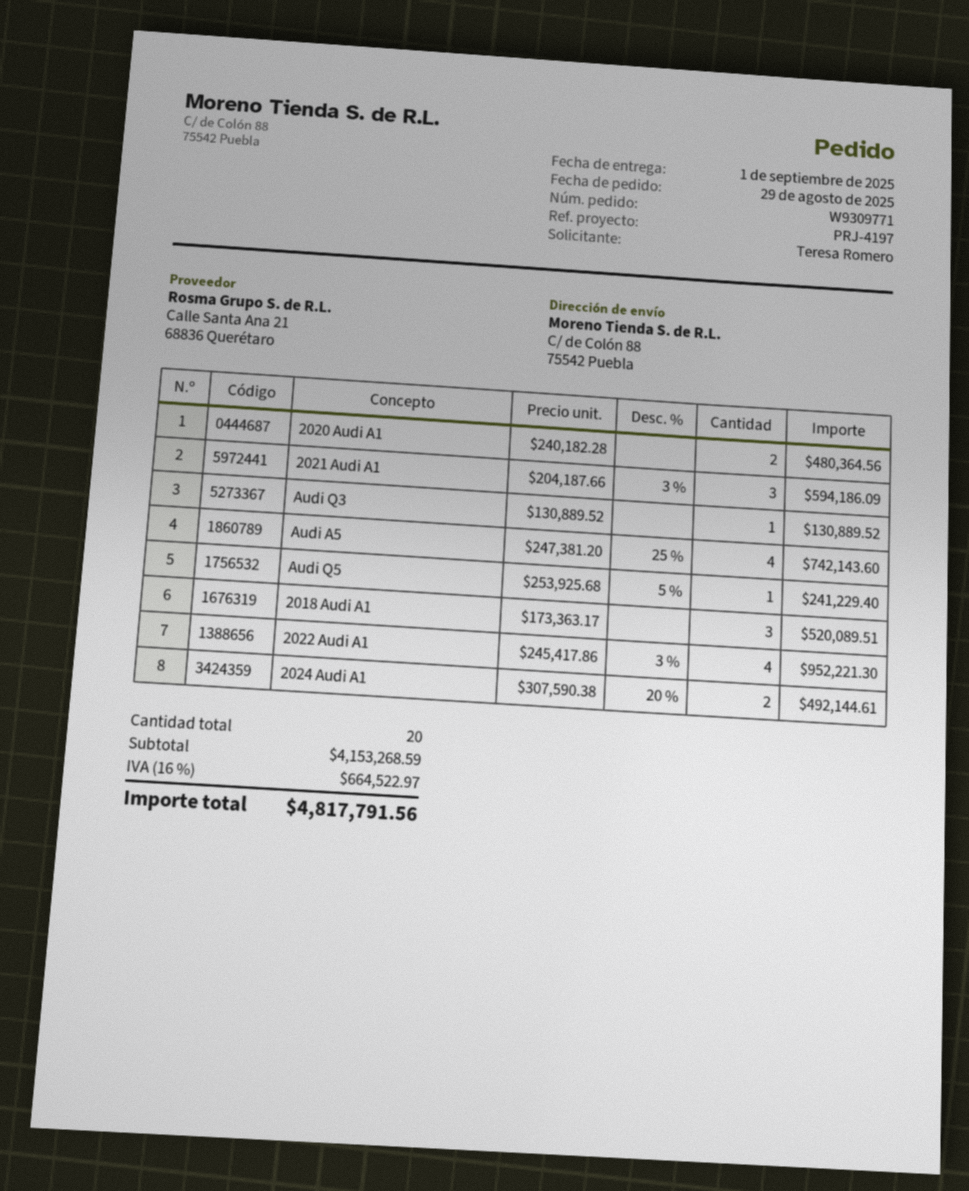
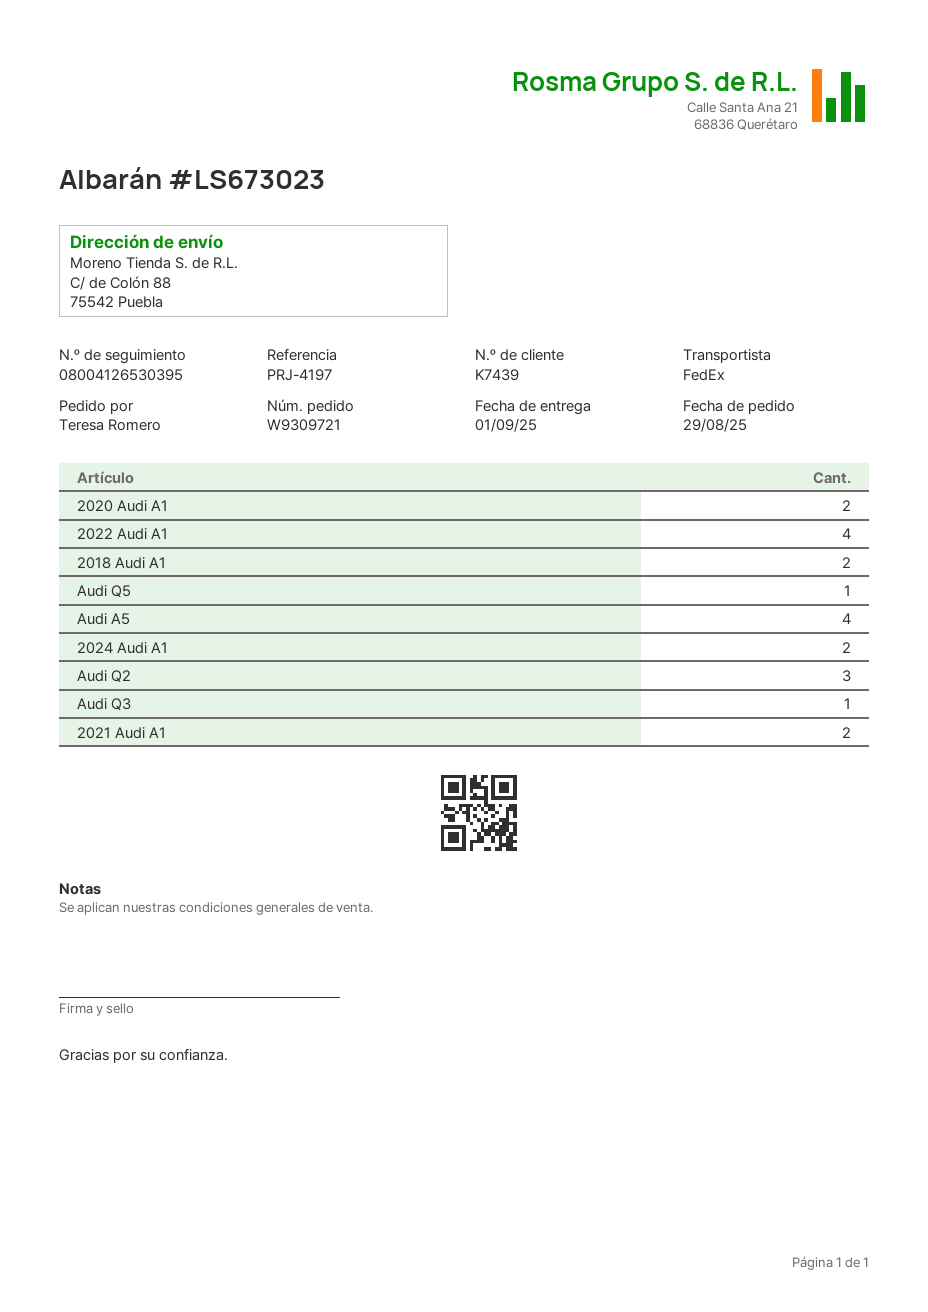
order number: W9309771 -> W9309721
2021 Audi A1: 3 -> 2
2018 Audi A1: 3 -> 2
Audi Q2: none -> 3

